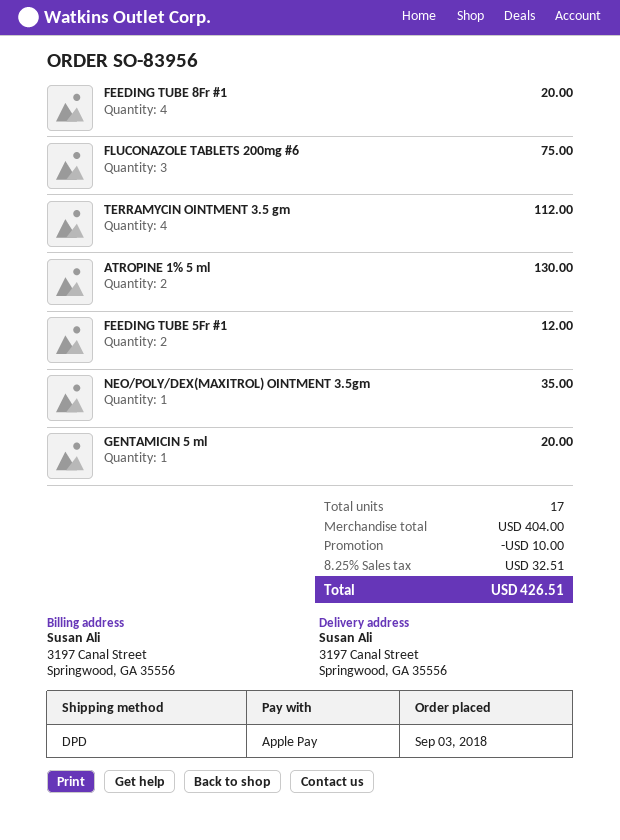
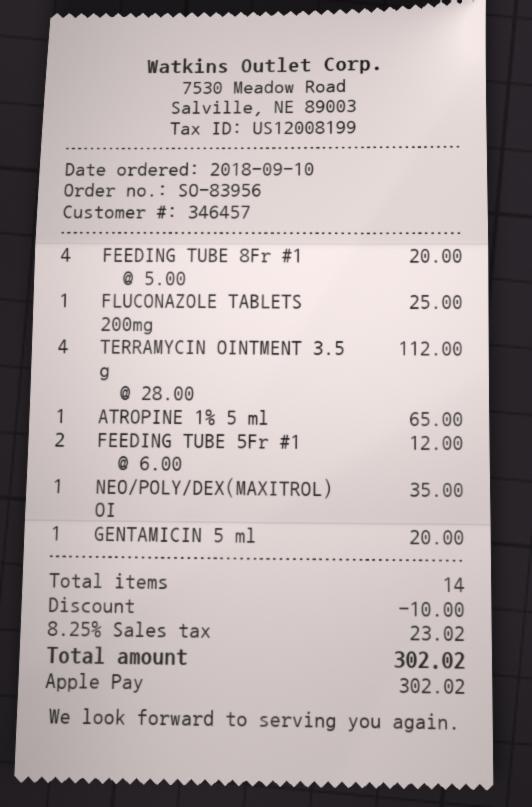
order date: 2018-09-03 -> 2018-09-10
FLUCONAZOLE TABLETS 200mg #6: 3 for 75.00 -> 1 for 25.00
ATROPINE 1% 5 ml: 2 for 130.00 -> 1 for 65.00
total quantity: 17 -> 14
tax: 8.25% = 32.51 -> 8.25% = 23.02
total: 426.51 -> 302.02

